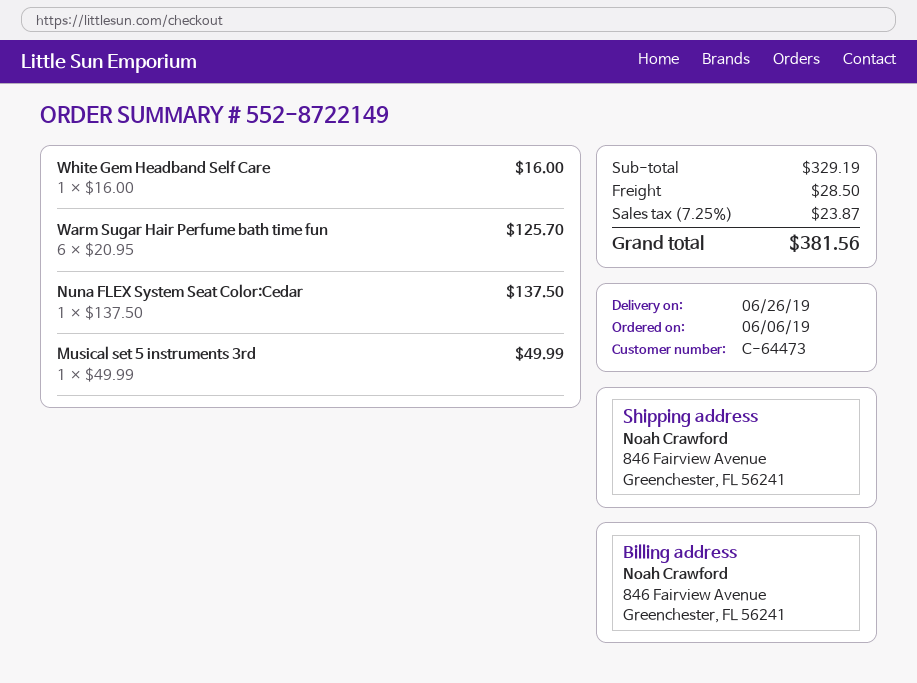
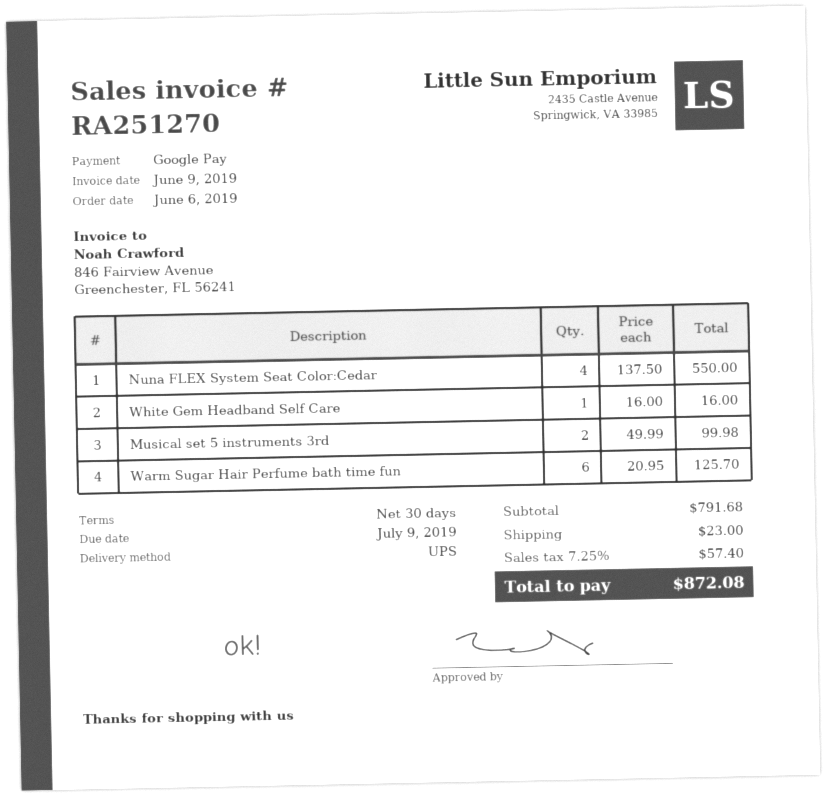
Nuna FLEX System Seat Color:Cedar: 1 x 137.50 = 137.50 -> 4 x 137.50 = 550.00
Musical set 5 instruments 3rd: 1 x 49.99 = 49.99 -> 2 x 49.99 = 99.98
subtotal: 329.19 -> 791.68
shipping: 28.50 -> 23.00
tax: 7.25% = 23.87 -> 7.25% = 57.40
total: 381.56 -> 872.08

